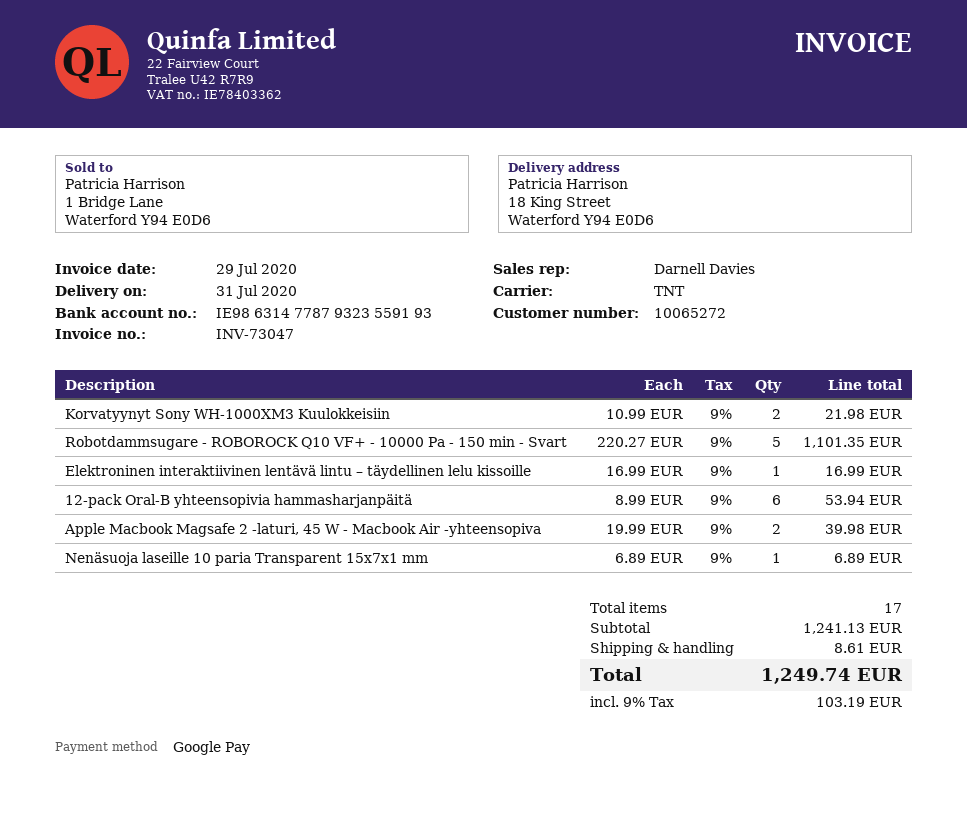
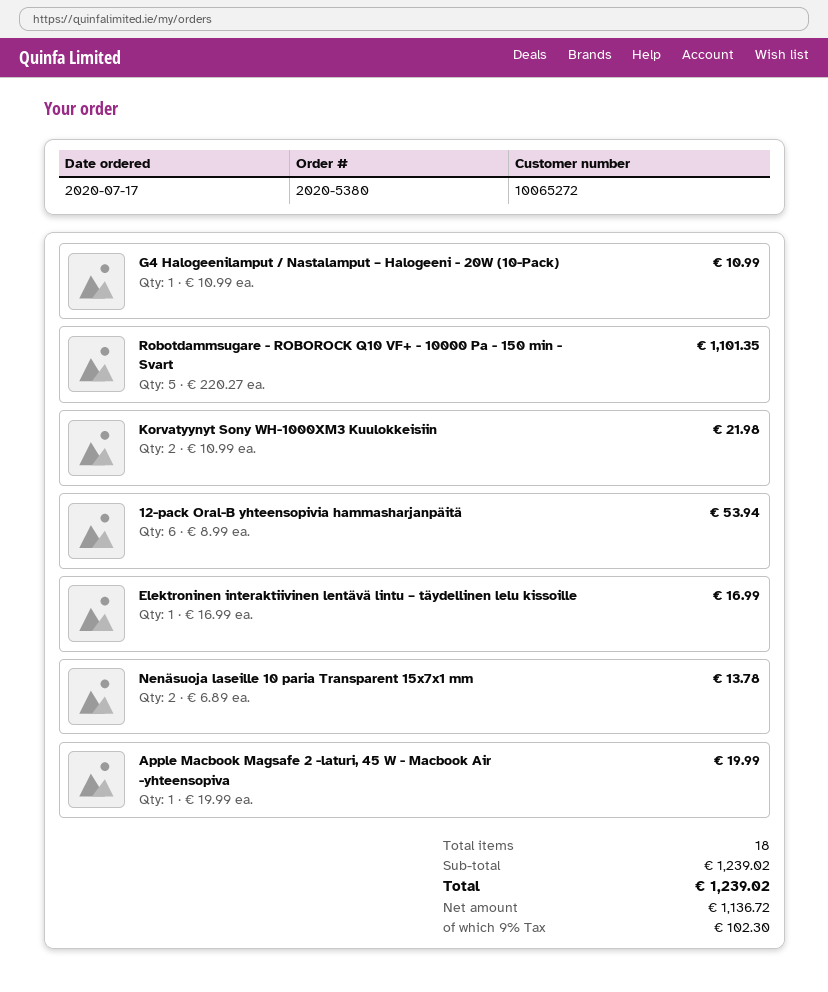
Apple Macbook Magsafe 2 -laturi, 45 W - Macbook Air -yhteensopiva: 2 x 19.99 = 39.98 -> 1 x 19.99 = 19.99
Nenäsuoja laseille 10 paria Transparent 15x7x1 mm: 1 x 6.89 = 6.89 -> 2 x 6.89 = 13.78
G4 Halogeenilamput / Nastalamput – Halogeeni - 20W (10-Pack): none -> 1 x 10.99 = 10.99
total quantity: 17 -> 18
subtotal: 1241.13 -> 1239.02
shipping: 8.61 -> none
tax: 9% = 103.19 -> 9% = 102.30
total: 1249.74 -> 1239.02

